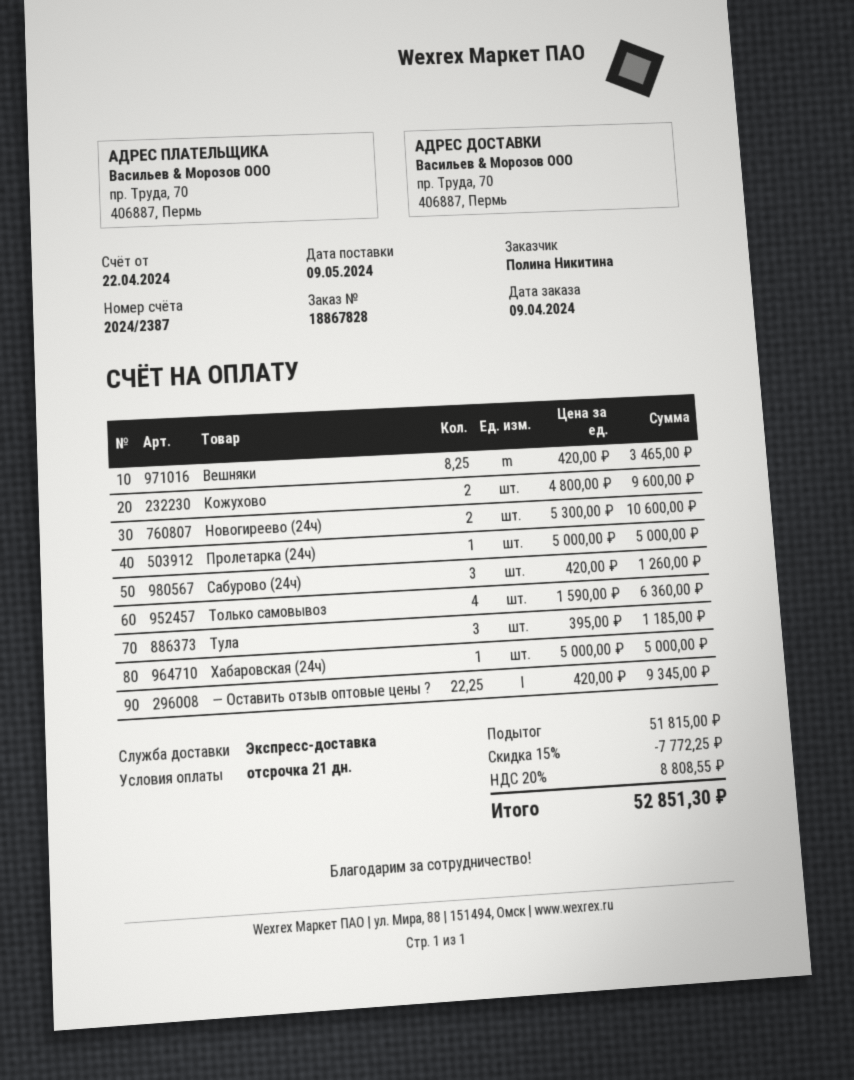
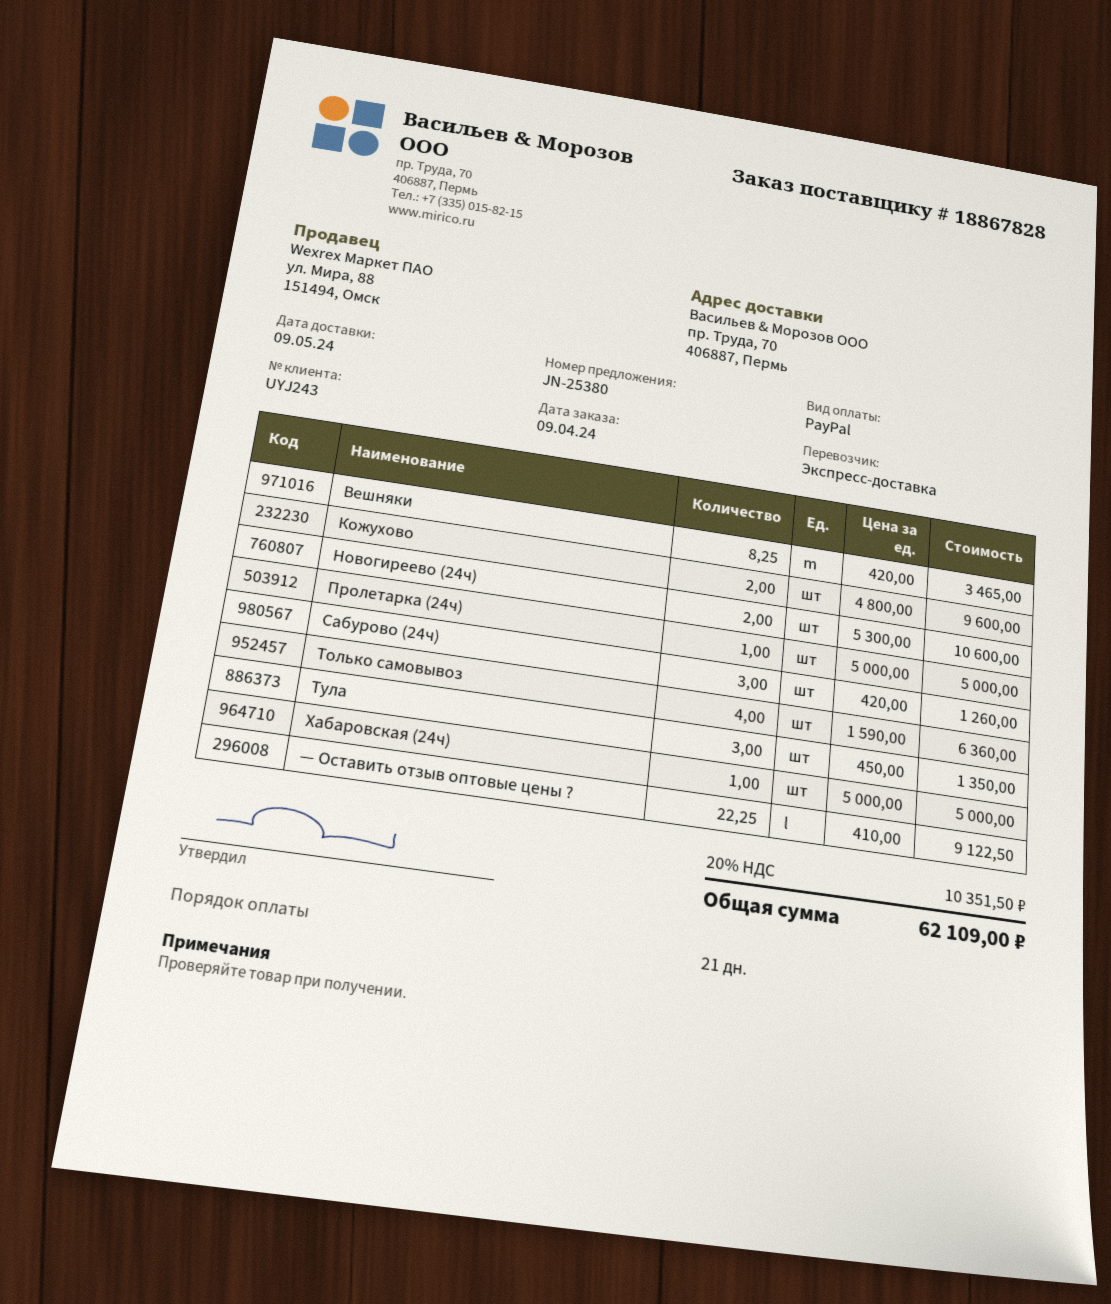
Тула: 3 x 395.00 = 1185.00 -> 3 x 450.00 = 1350.00
— Оставить отзыв оптовые цены ?: 22.25 x 420.00 = 9345.00 -> 22.25 x 410.00 = 9122.50
discount: 15% = 7772.25 -> none
tax: 20% = 8808.55 -> 20% = 10351.50
total: 52851.30 -> 62109.00

